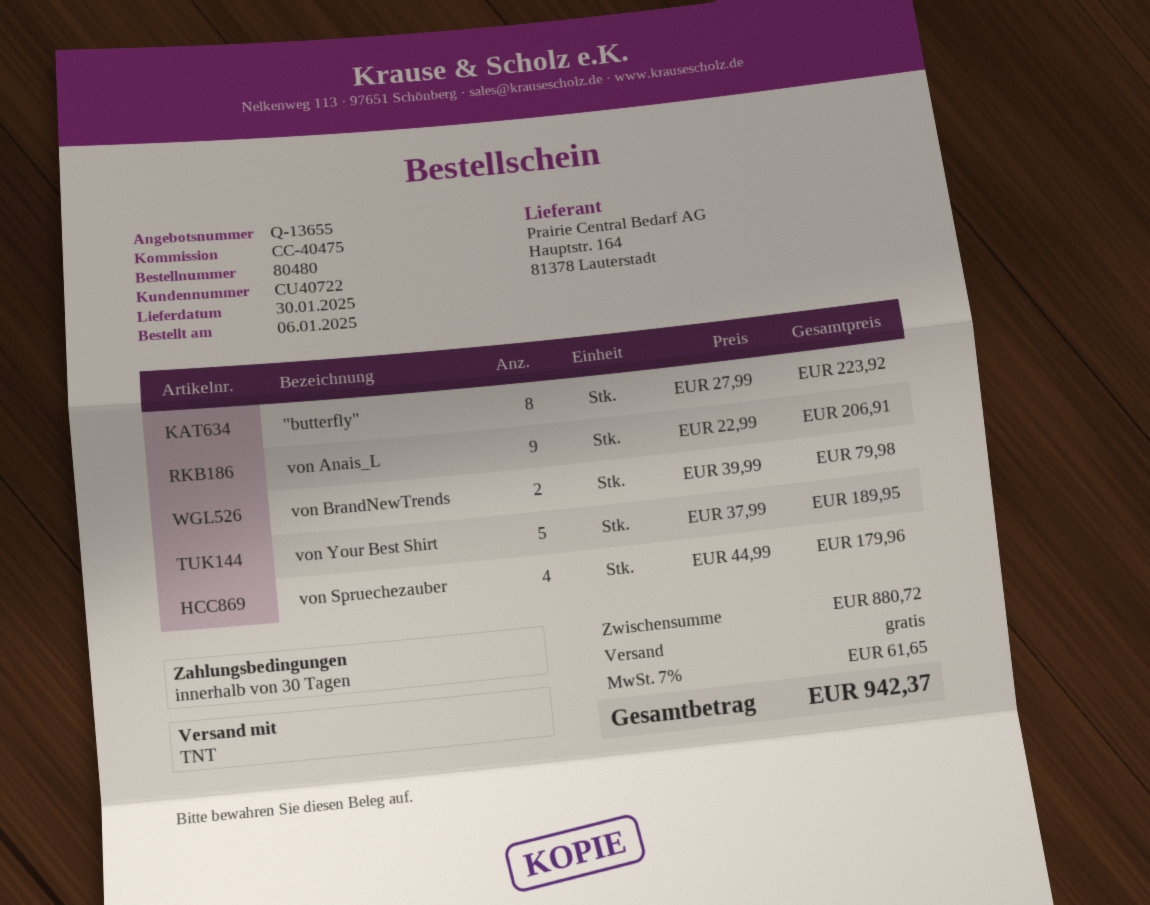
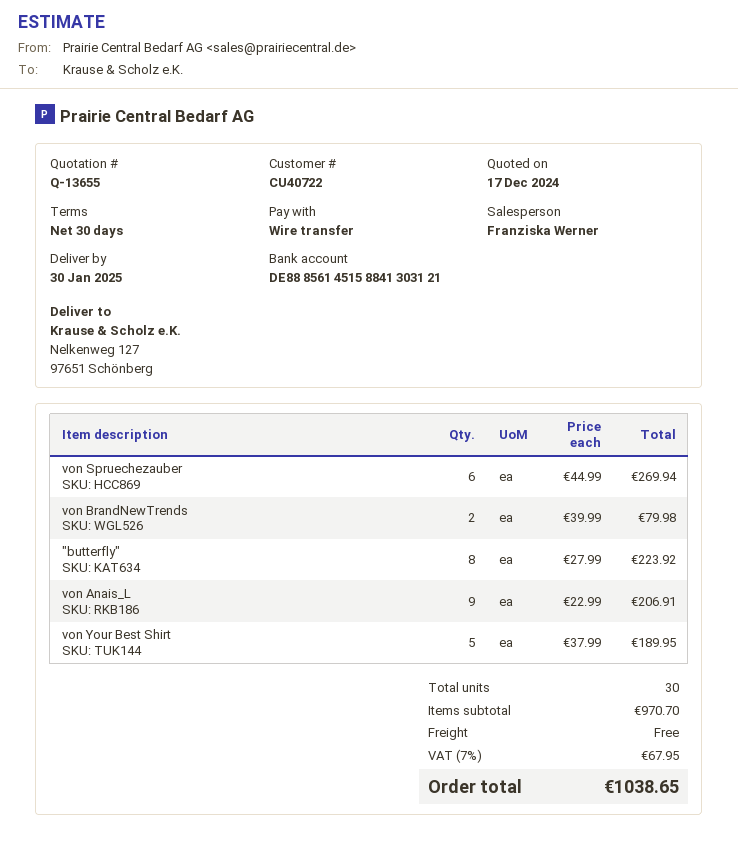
von Spruechezauber: 4 x 44.99 = 179.96 -> 6 x 44.99 = 269.94
subtotal: 880.72 -> 970.70
tax: 7% = 61.65 -> 7% = 67.95
total: 942.37 -> 1038.65

